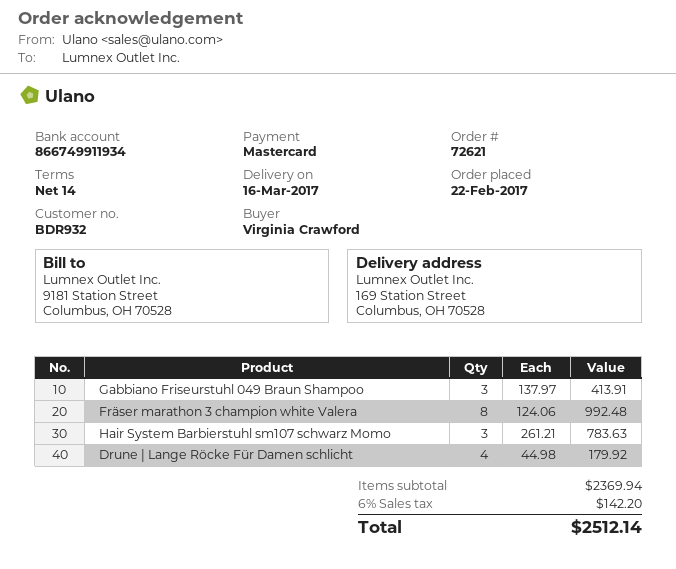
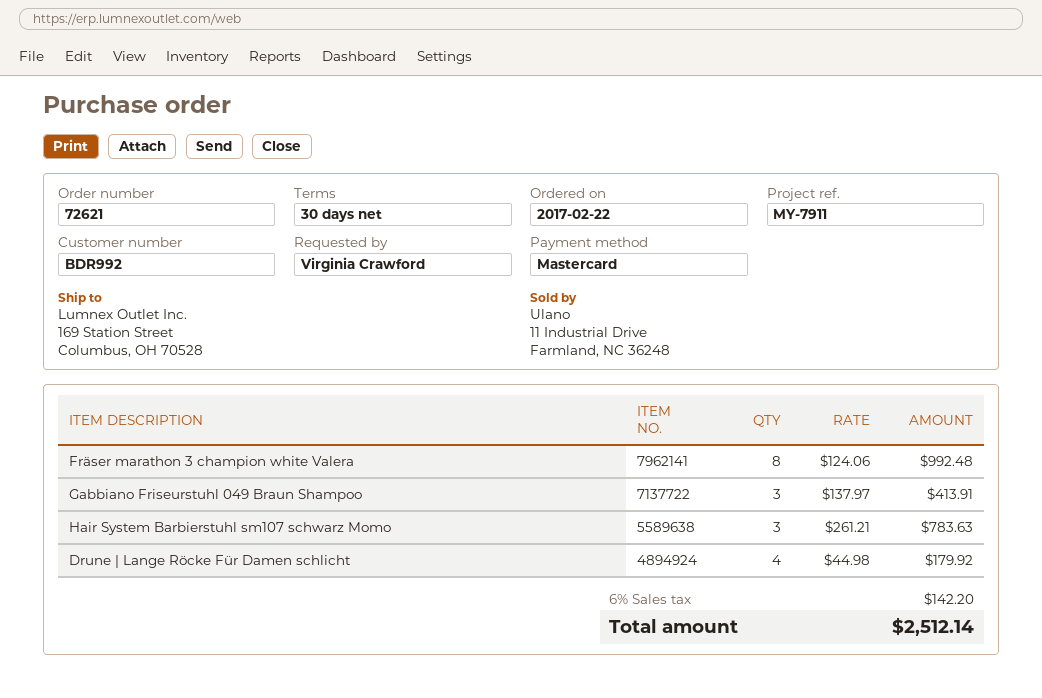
payment terms: 14 days -> 30 days
customer number: BDR932 -> BDR992

